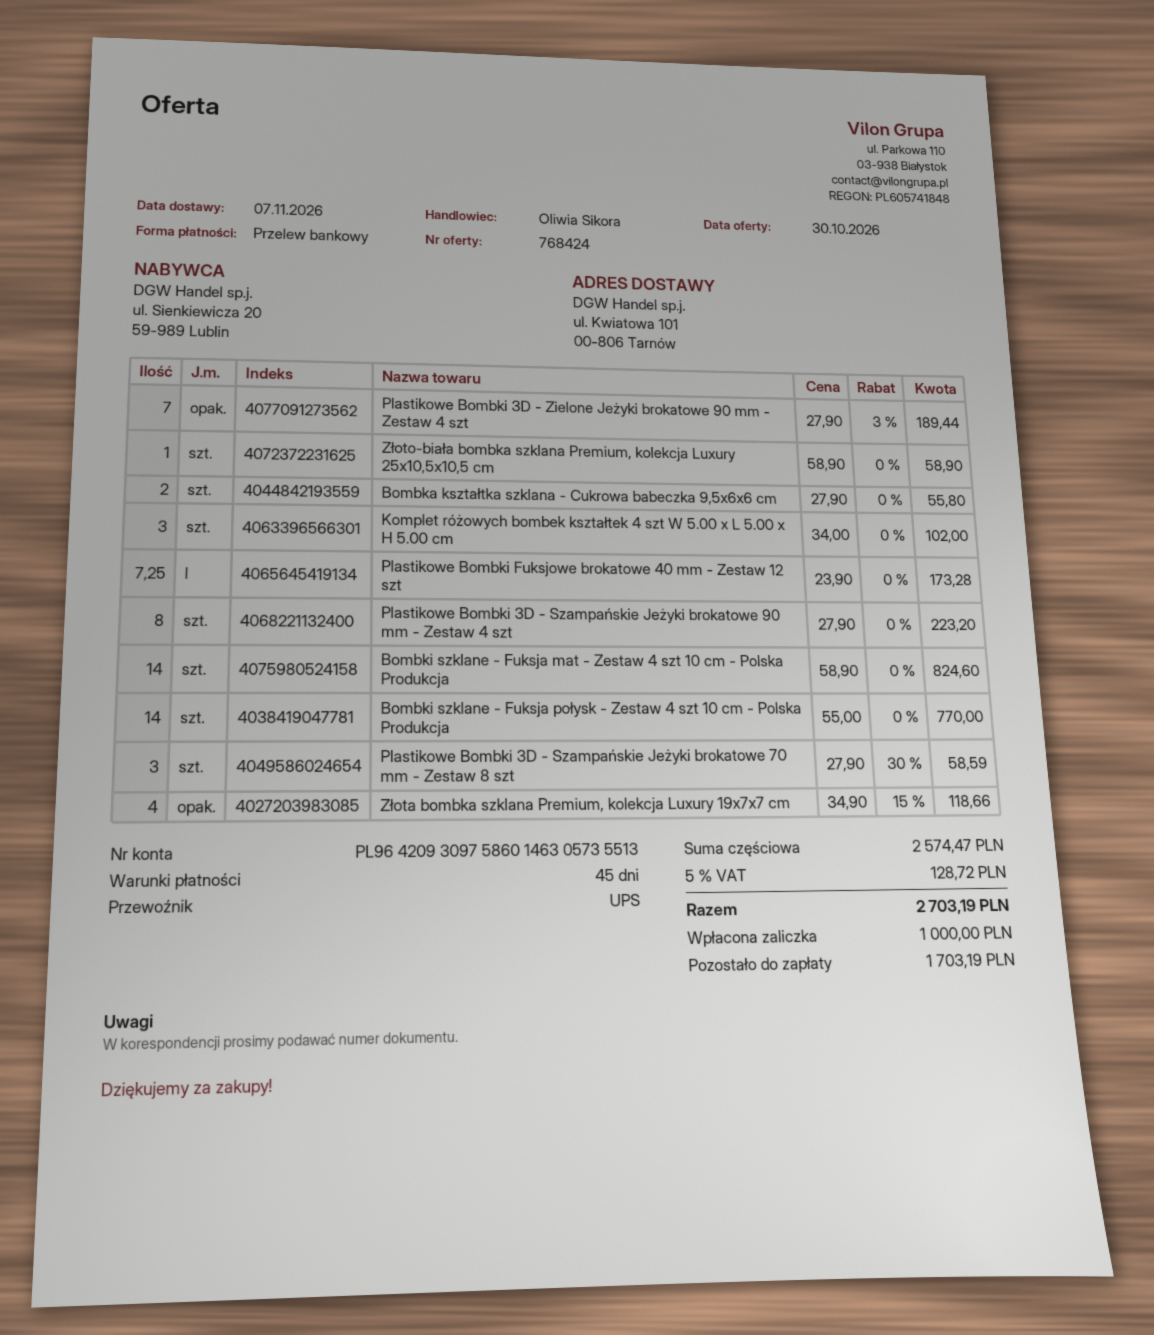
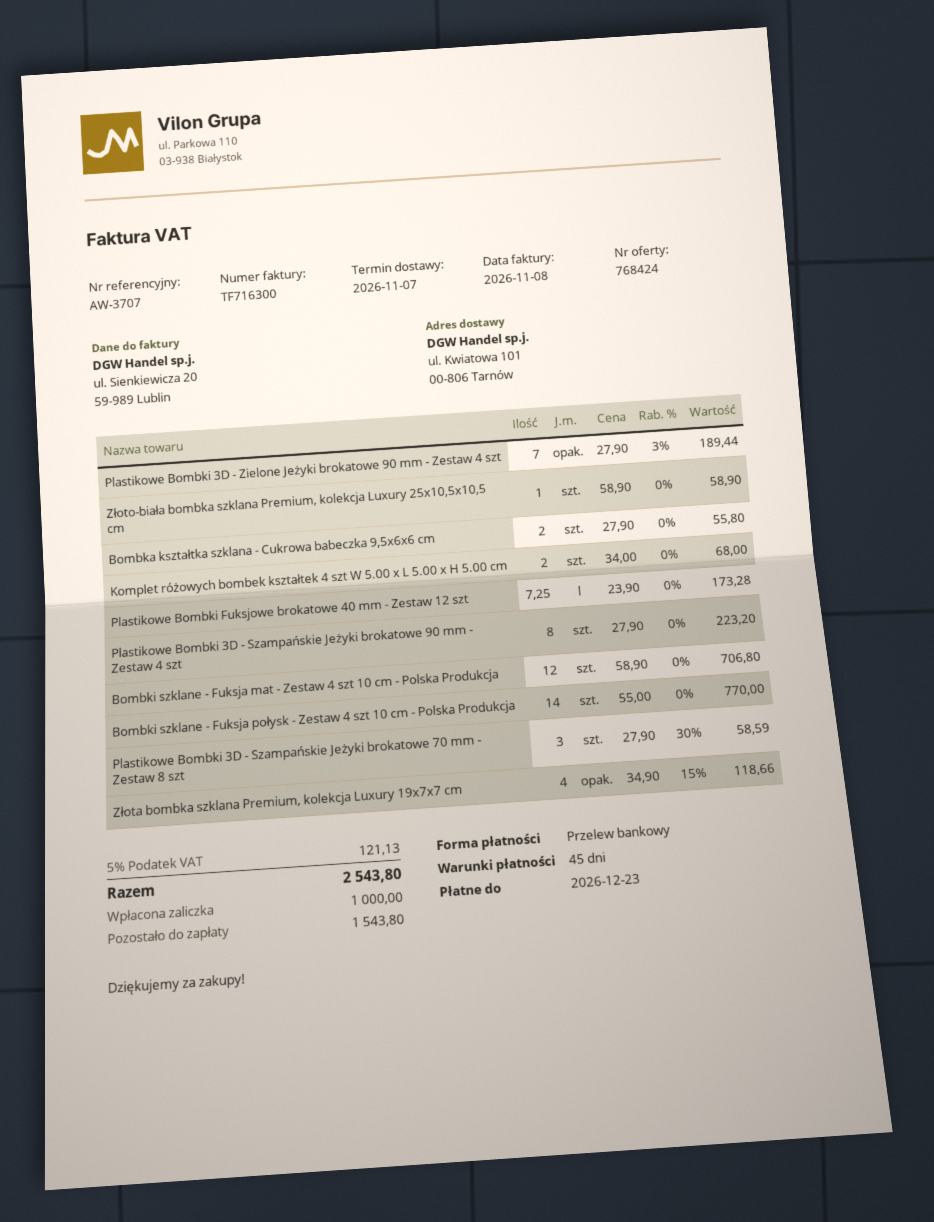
Komplet różowych bombek kształtek 4 szt W 5.00 x L 5.00 x H 5.00 cm: 3 x 34.00 = 102.00 -> 2 x 34.00 = 68.00
Bombki szklane - Fuksja mat - Zestaw 4 szt 10 cm - Polska Produkcja: 14 x 58.90 = 824.60 -> 12 x 58.90 = 706.80
tax: 5% = 128.72 -> 5% = 121.13
total: 2703.19 -> 2543.80
balance: 1703.19 -> 1543.80

